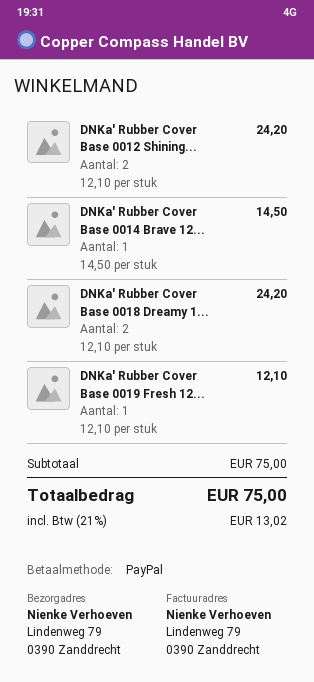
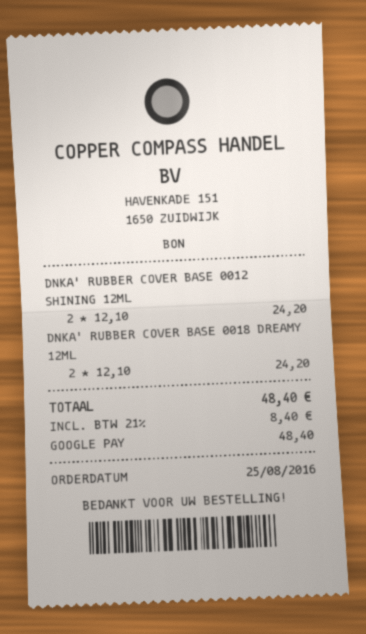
payment method: PayPal -> Google Pay
DNKa' Rubber Cover Base 0014 Brave 12...: 1 x 14.50 = 14.50 -> none
DNKa' Rubber Cover Base 0019 Fresh 12...: 1 x 12.10 = 12.10 -> none
tax: 21% = 13.02 -> 21% = 8.40
total: 75.00 -> 48.40

